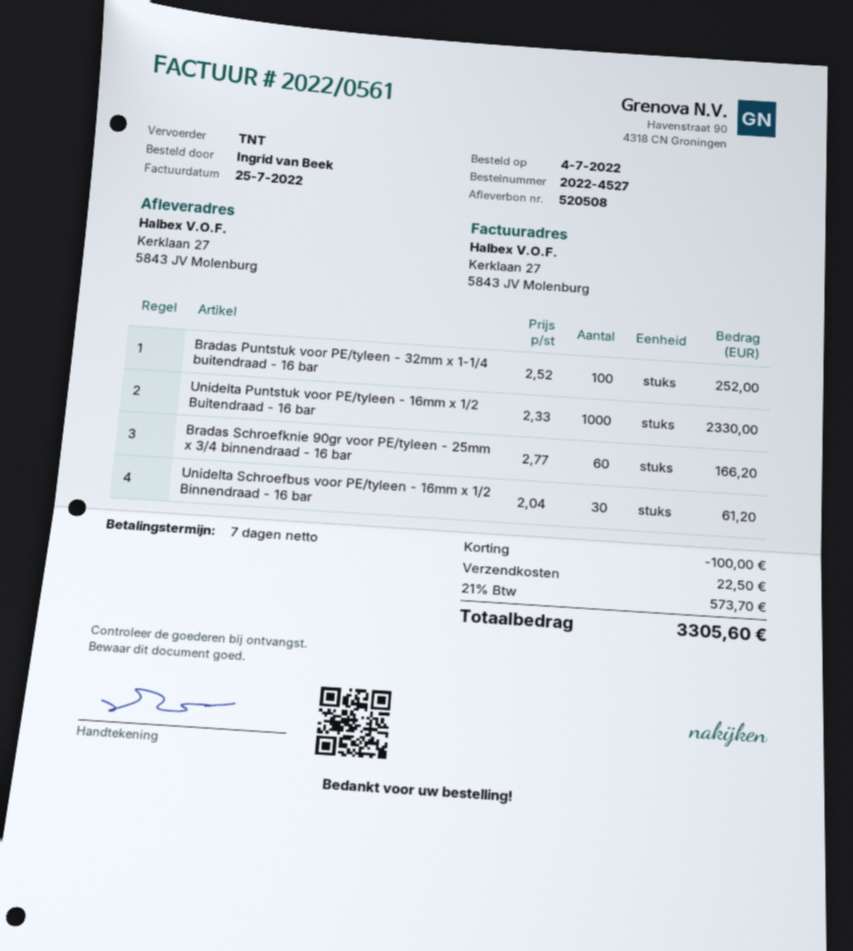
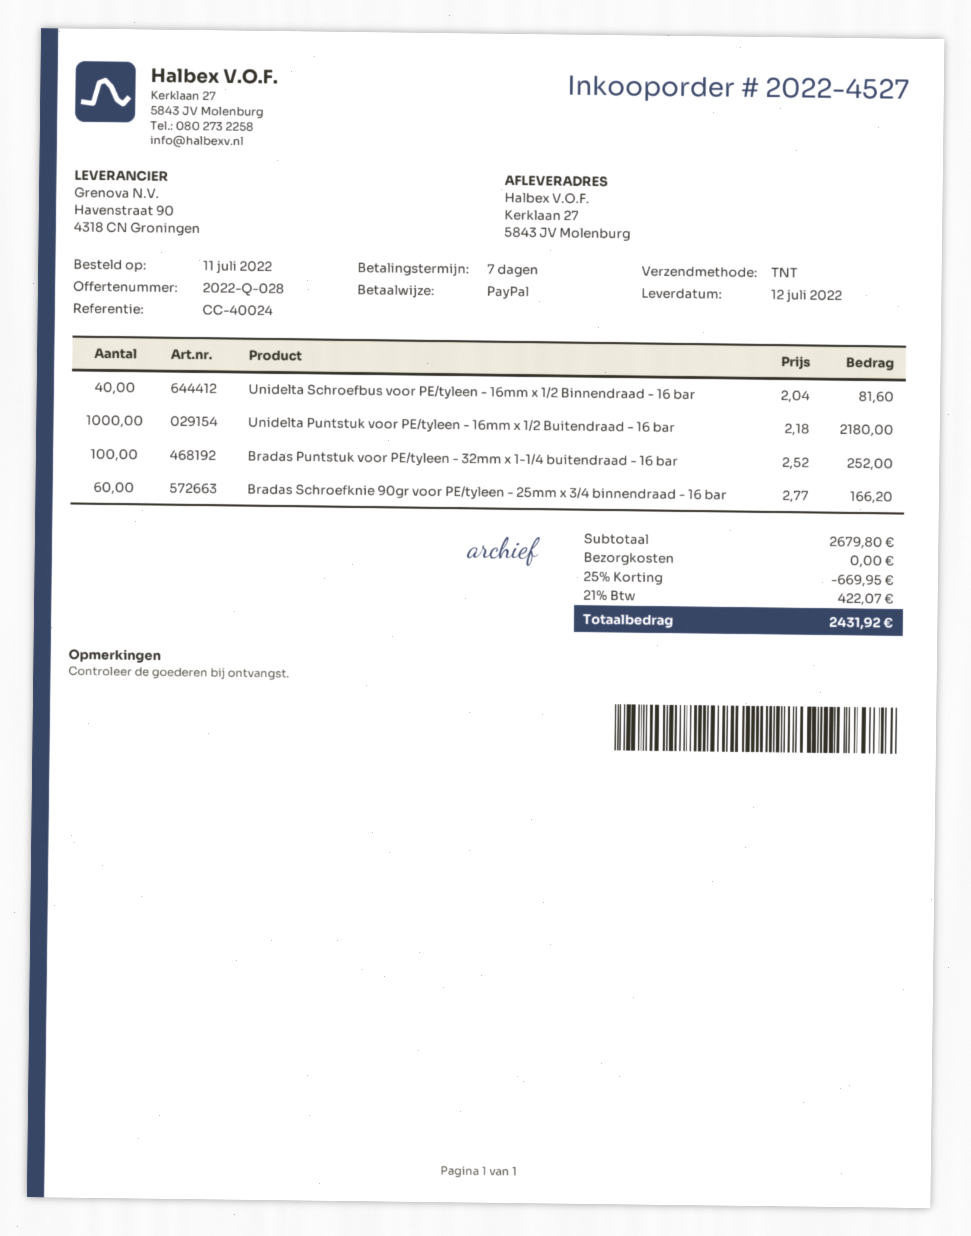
order date: 2022-07-04 -> 2022-07-11
Unidelta Puntstuk voor PE/tyleen - 16mm x 1/2 Buitendraad - 16 bar: 1000 x 2.33 = 2330.00 -> 1000 x 2.18 = 2180.00
Unidelta Schroefbus voor PE/tyleen - 16mm x 1/2 Binnendraad - 16 bar: 30 x 2.04 = 61.20 -> 40 x 2.04 = 81.60
discount: 100.00 -> 669.95
shipping: 22.50 -> 0.00
tax: 21% = 573.70 -> 21% = 422.07
total: 3305.60 -> 2431.92

